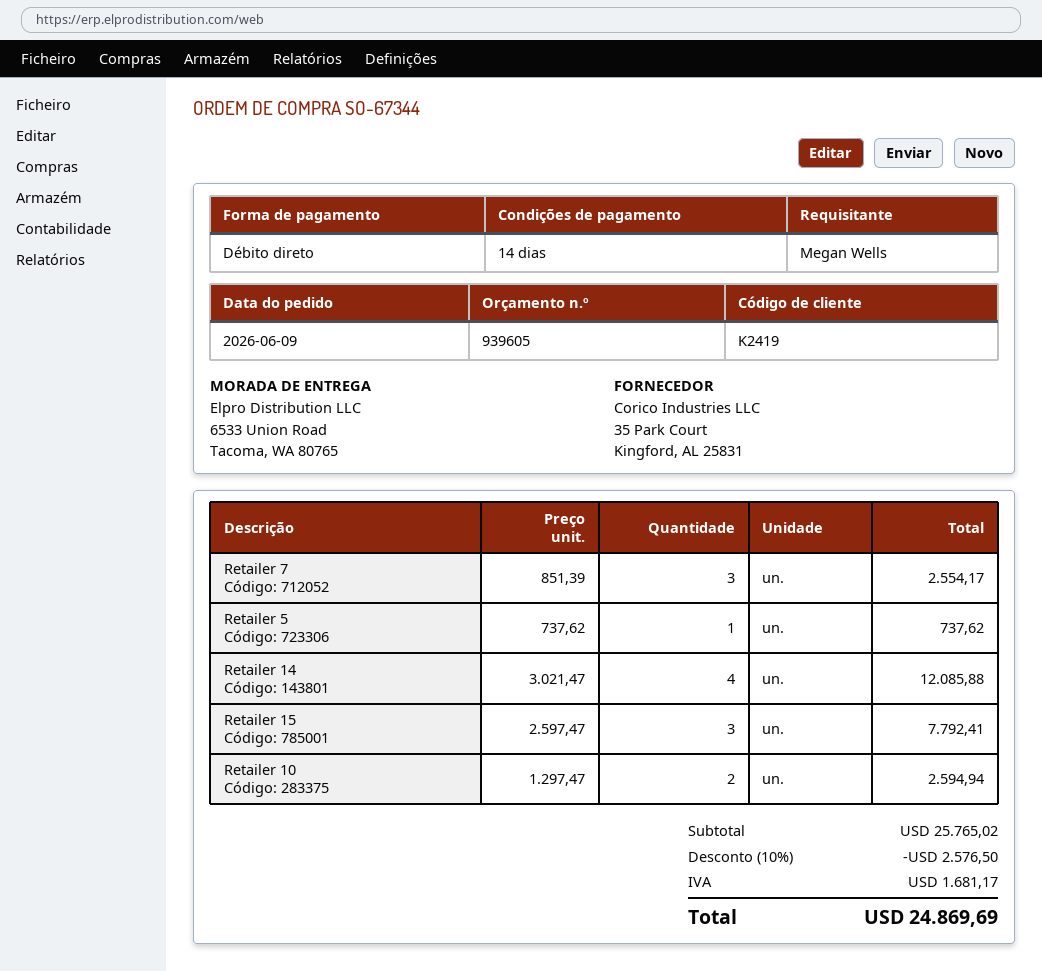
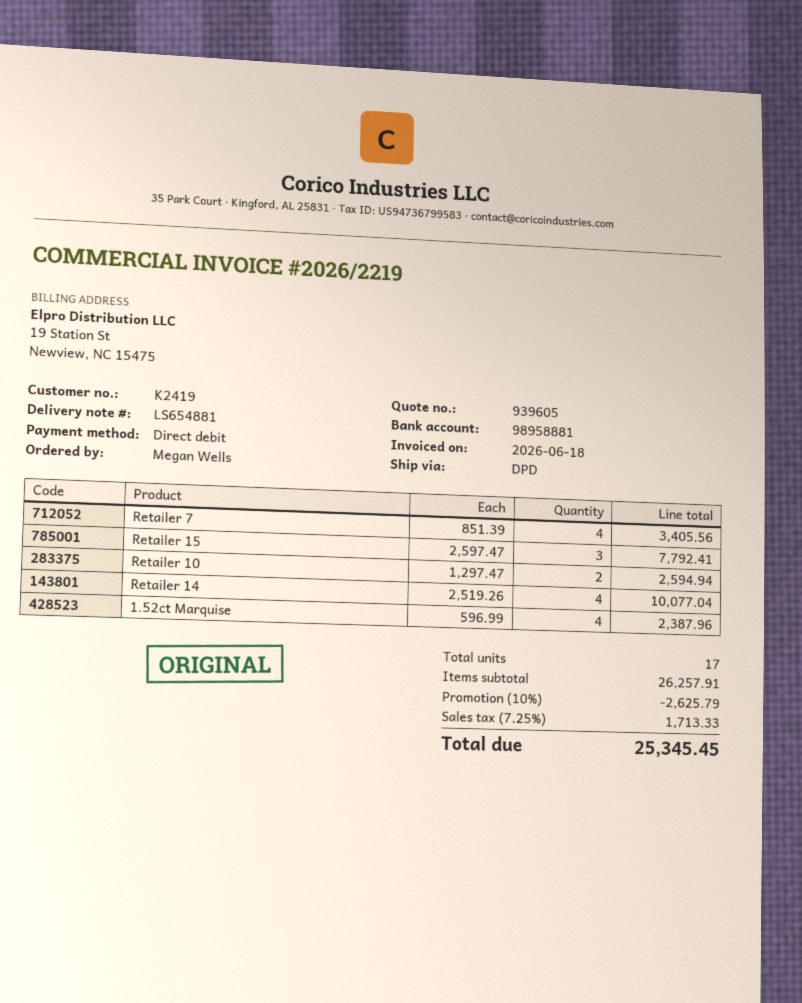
Retailer 7: 3 x 851.39 = 2554.17 -> 4 x 851.39 = 3405.56
Retailer 5: 1 x 737.62 = 737.62 -> none
Retailer 14: 4 x 3021.47 = 12085.88 -> 4 x 2519.26 = 10077.04
1.52ct Marquise: none -> 4 x 596.99 = 2387.96
subtotal: 25765.02 -> 26257.91
discount: 10% = 2576.50 -> 10% = 2625.79
tax: 1681.17 -> 1713.33
total: 24869.69 -> 25345.45

